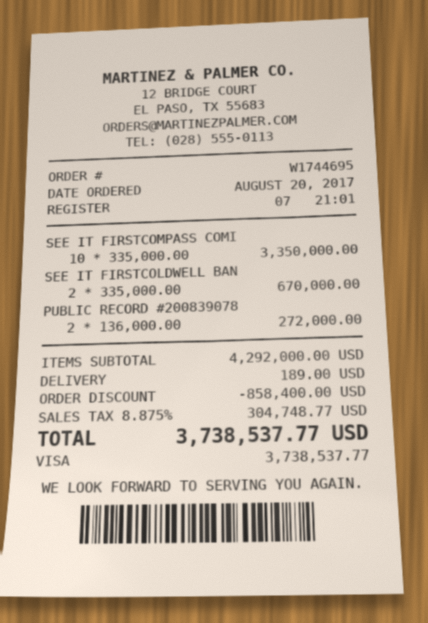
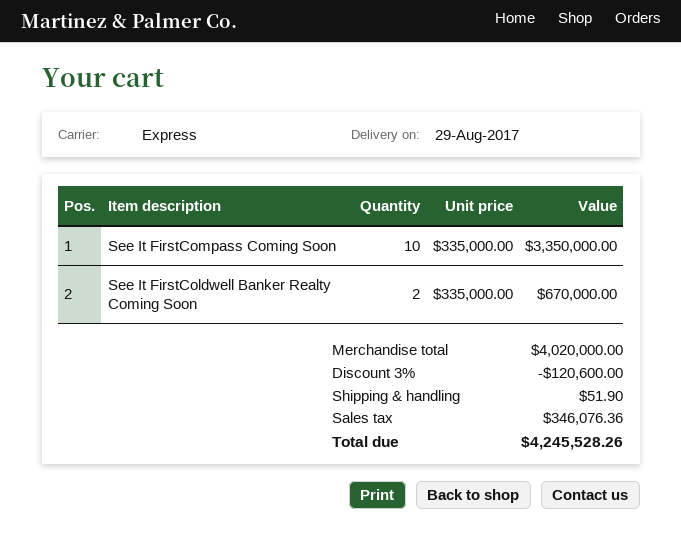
PUBLIC RECORD #200839078: 2 x 136000.00 = 272000.00 -> none
subtotal: 4292000.00 -> 4020000.00
discount: 858400.00 -> 120600.00
shipping: 189.00 -> 51.90
tax: 304748.77 -> 346076.36
total: 3738537.77 -> 4245528.26

